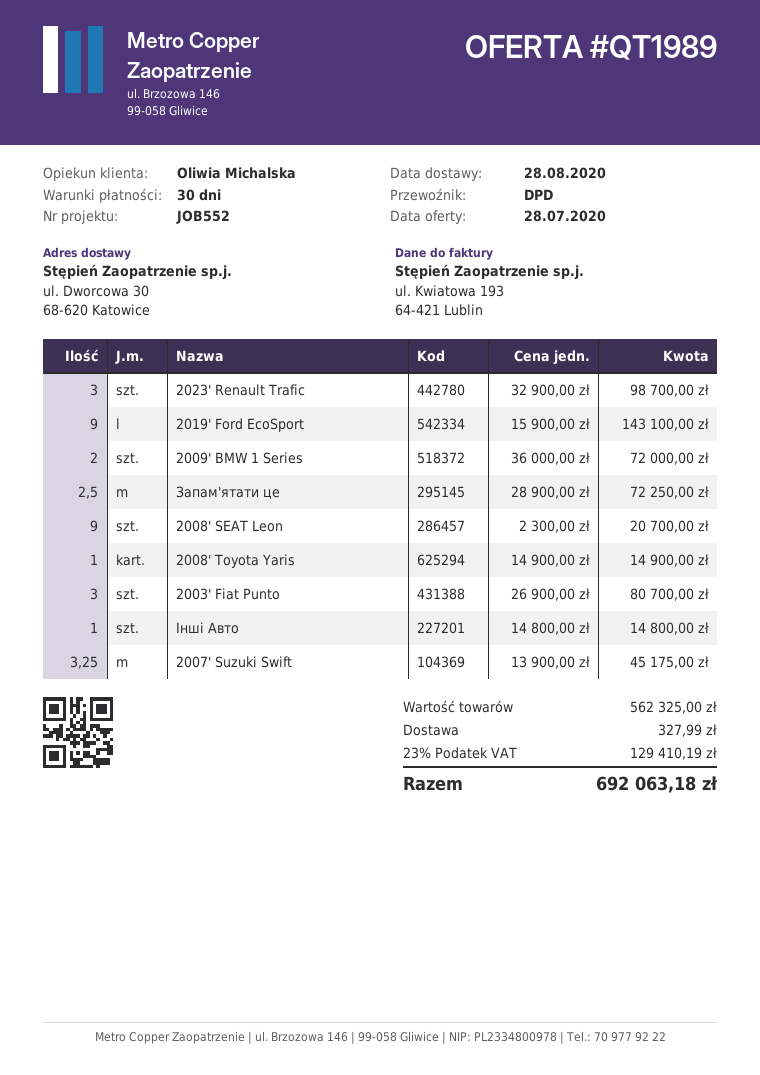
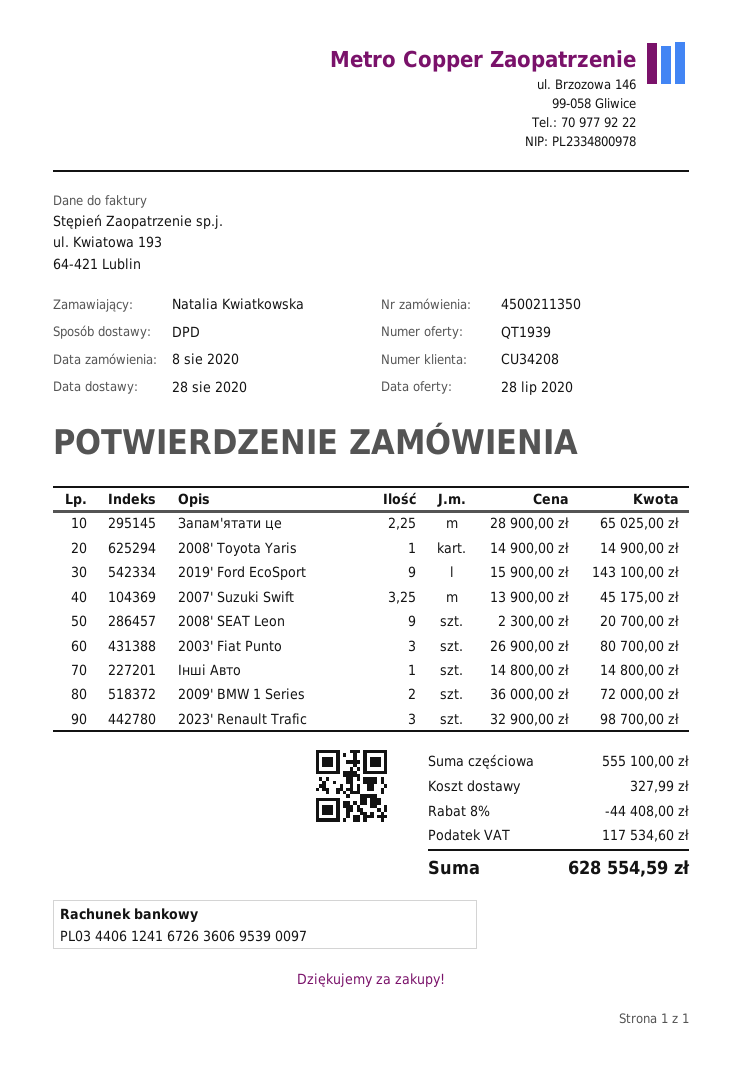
quote number: QT1989 -> QT1939
Запам'ятати це: 2.5 x 28900.00 = 72250.00 -> 2.25 x 28900.00 = 65025.00
subtotal: 562325.00 -> 555100.00
discount: none -> 8% = 44408.00
tax: 129410.19 -> 117534.60
total: 692063.18 -> 628554.59

